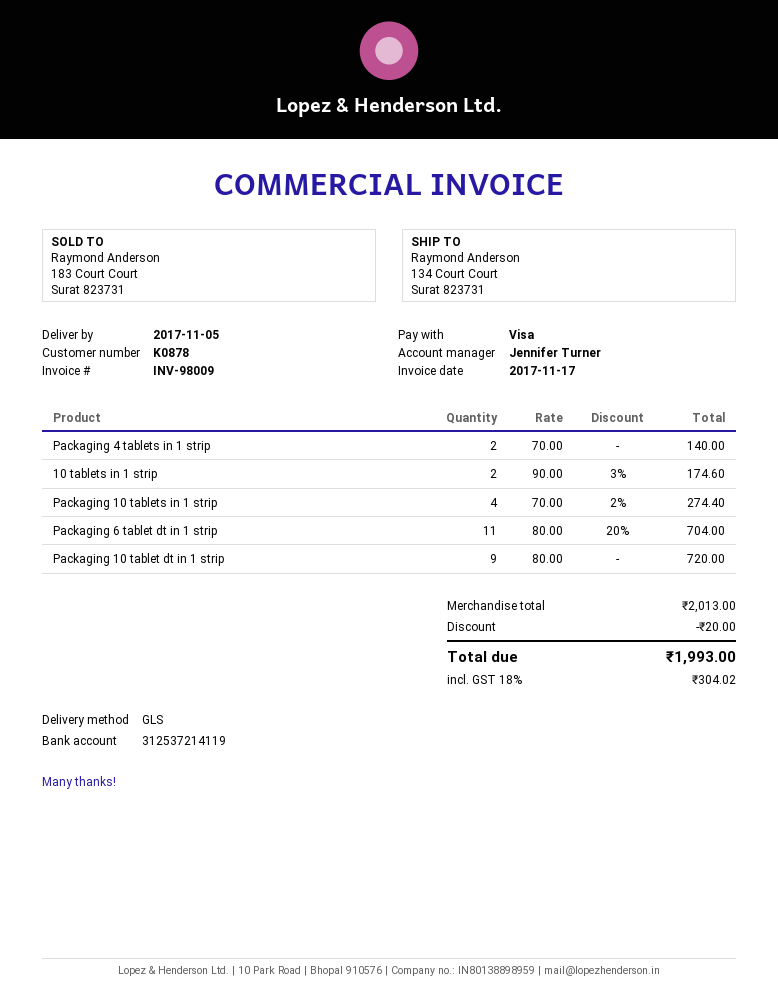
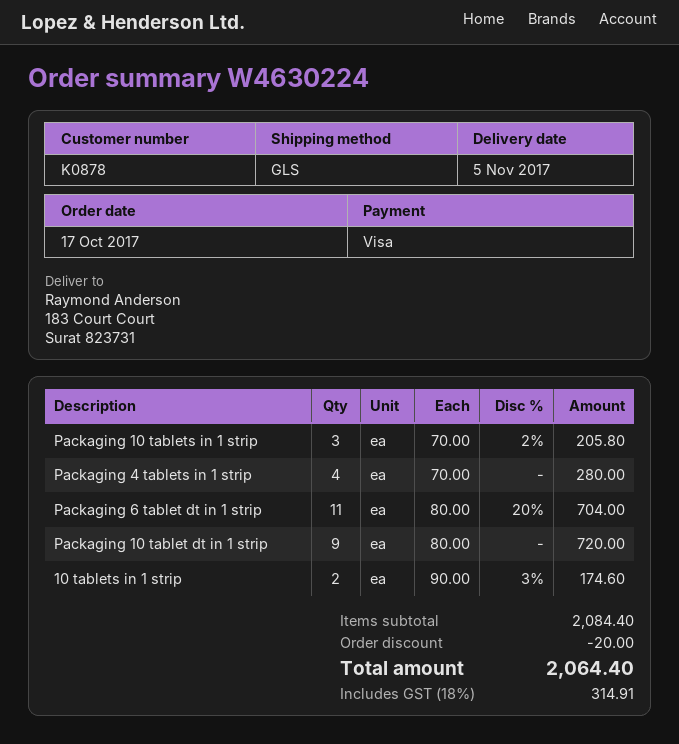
ship to: 134 Court Court, Surat 823731 -> 183 Court Court, Surat 823731
Packaging 4 tablets in 1 strip: 2 x 70.00 = 140.00 -> 4 x 70.00 = 280.00
Packaging 10 tablets in 1 strip: 4 x 70.00 - 2% = 274.40 -> 3 x 70.00 - 2% = 205.80
subtotal: 2013.00 -> 2084.40
tax: 18% = 304.02 -> 18% = 314.91
total: 1993.00 -> 2064.40

